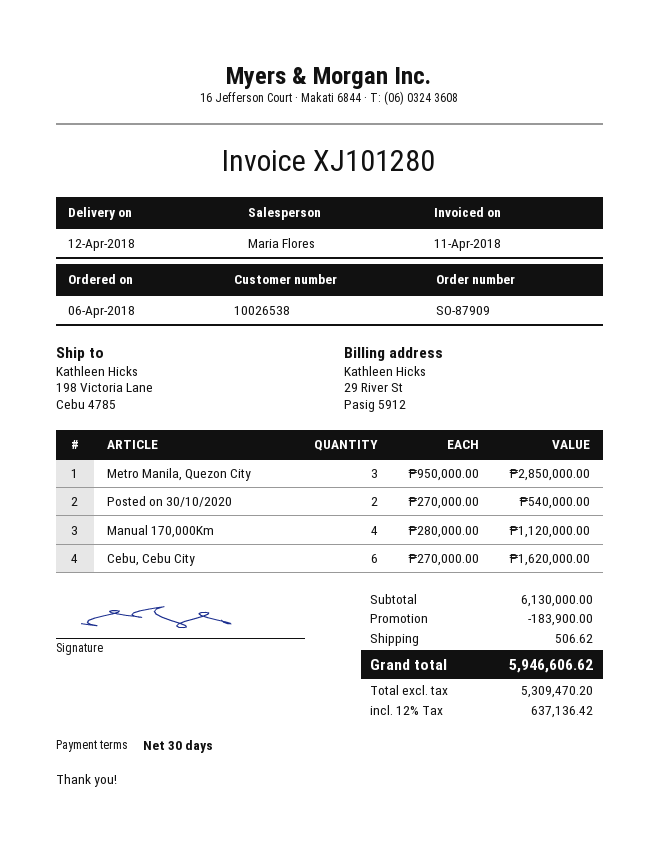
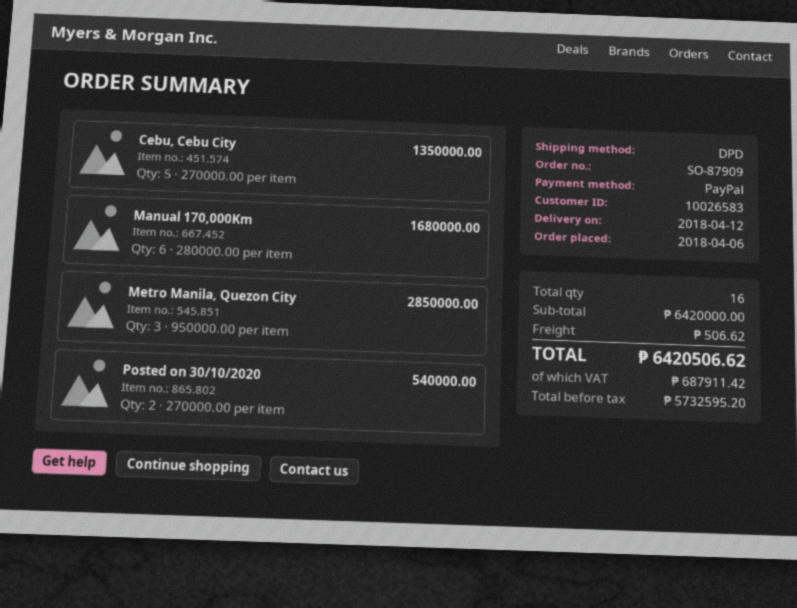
customer number: 10026538 -> 10026583
Manual 170,000Km: 4 x 280000.00 = 1120000.00 -> 6 x 280000.00 = 1680000.00
Cebu, Cebu City: 6 x 270000.00 = 1620000.00 -> 5 x 270000.00 = 1350000.00
subtotal: 6130000.00 -> 6420000.00
discount: 183900.00 -> none
net: 5309470.20 -> 5732595.20
tax: 637136.42 -> 687911.42
total: 5946606.62 -> 6420506.62

